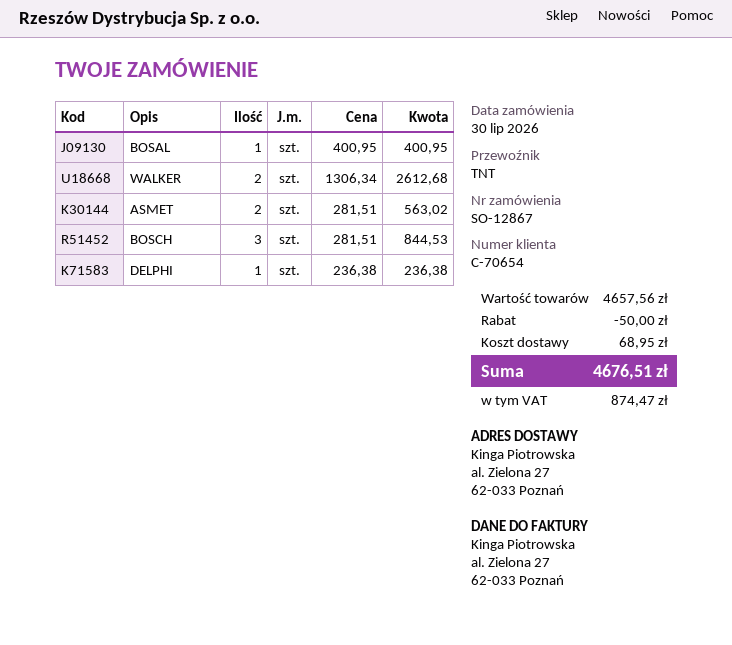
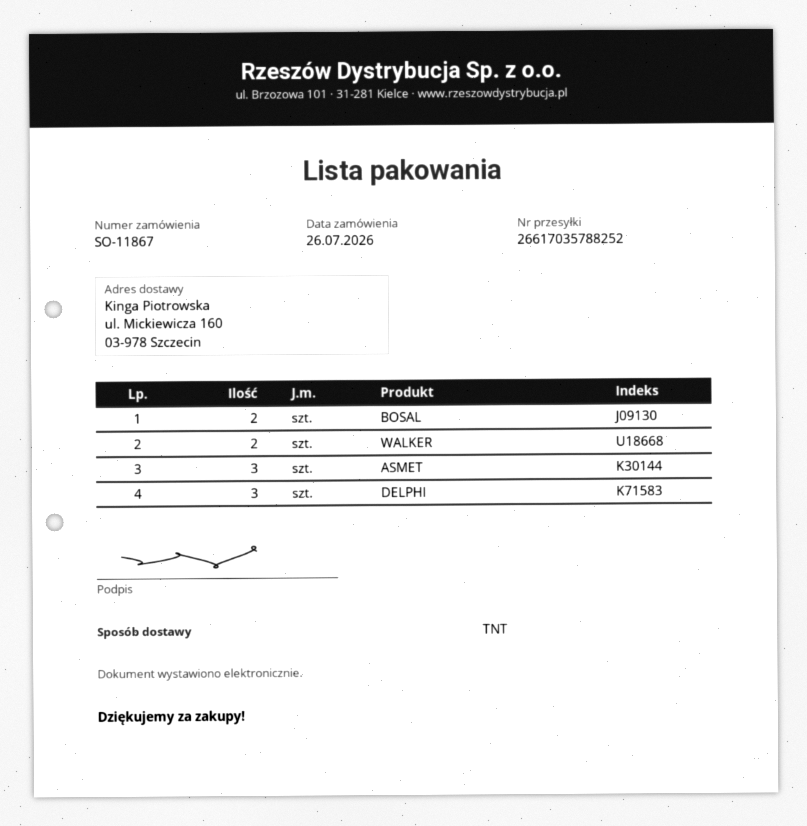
order number: SO-12867 -> SO-11867
order date: 2026-07-30 -> 2026-07-26
ship to: al. Zielona 27, 62-033 Poznań -> ul. Mickiewicza 160, 03-978 Szczecin
BOSAL: 1 -> 2
ASMET: 2 -> 3
BOSCH: 3 -> none
DELPHI: 1 -> 3

